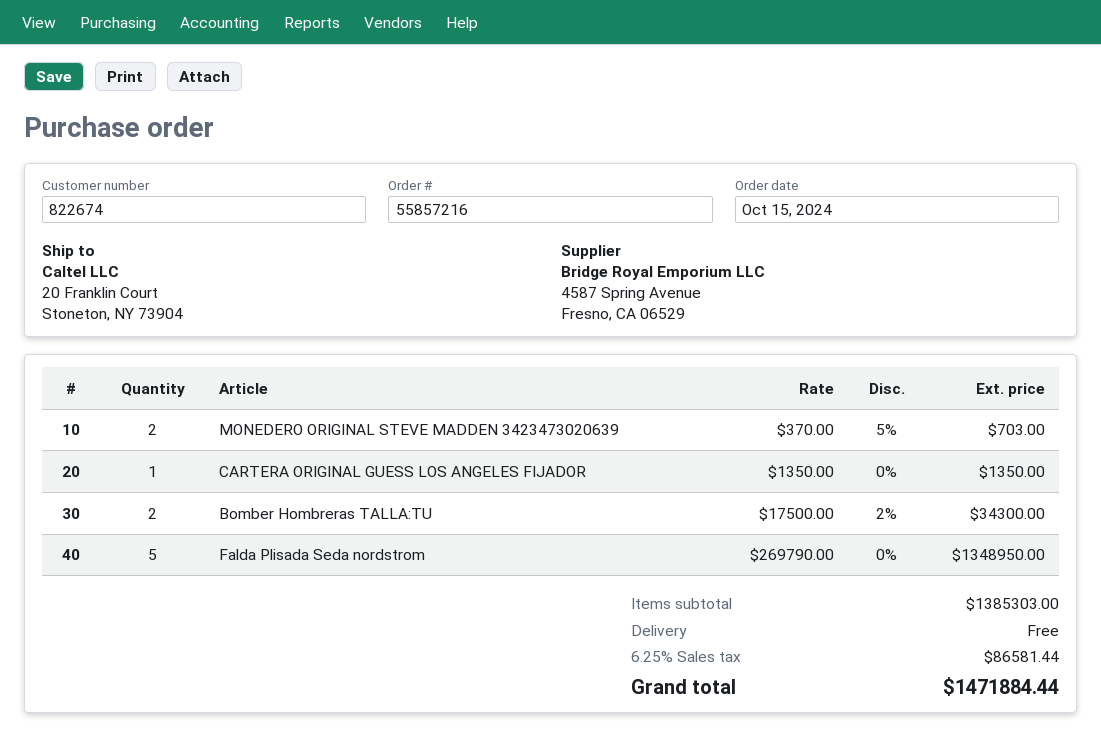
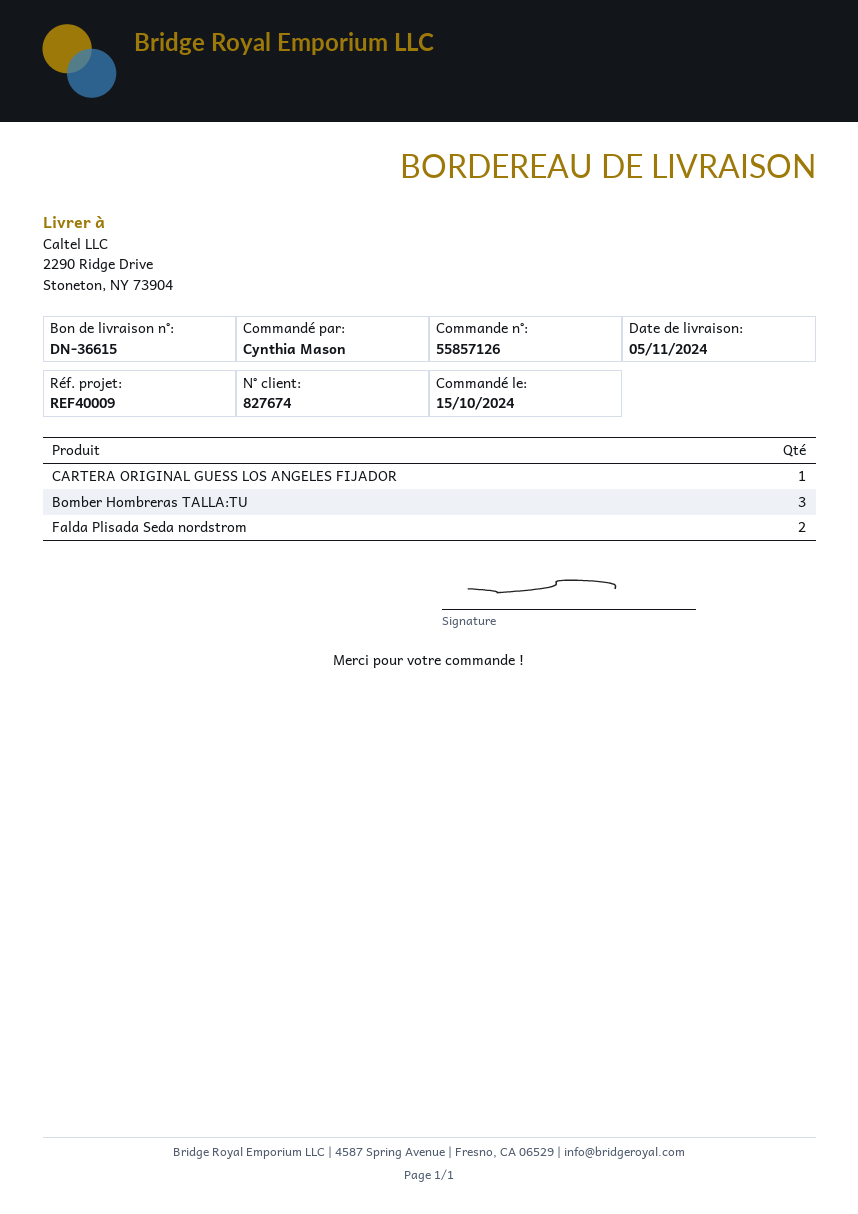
order number: 55857216 -> 55857126
customer number: 822674 -> 827674
ship to: 20 Franklin Court, Stoneton, NY 73904 -> 2290 Ridge Drive, Stoneton, NY 73904
MONEDERO ORIGINAL STEVE MADDEN 3423473020639: 2 -> none
Bomber Hombreras TALLA:TU: 2 -> 3
Falda Plisada Seda nordstrom: 5 -> 2

